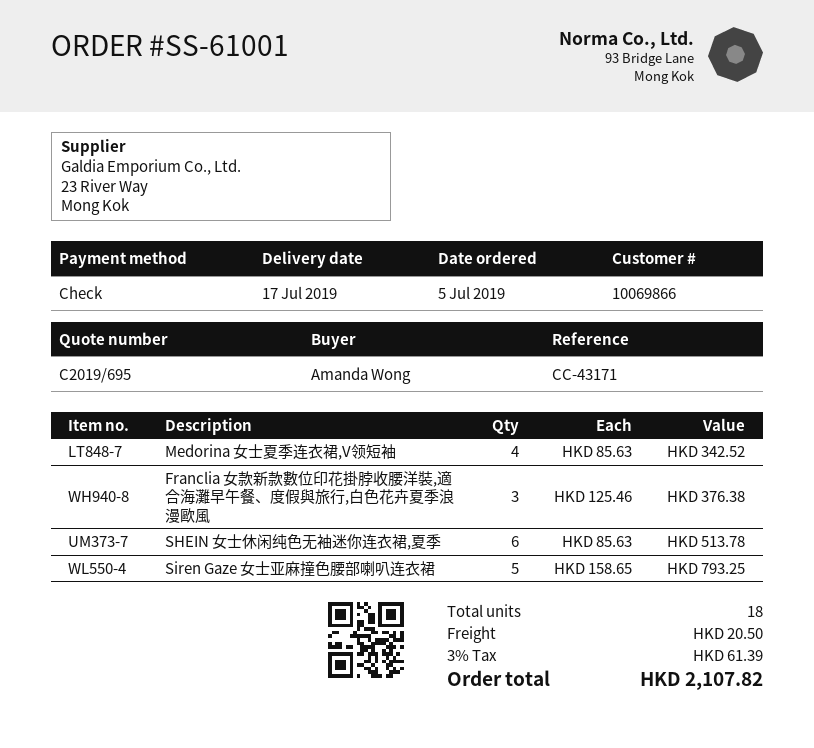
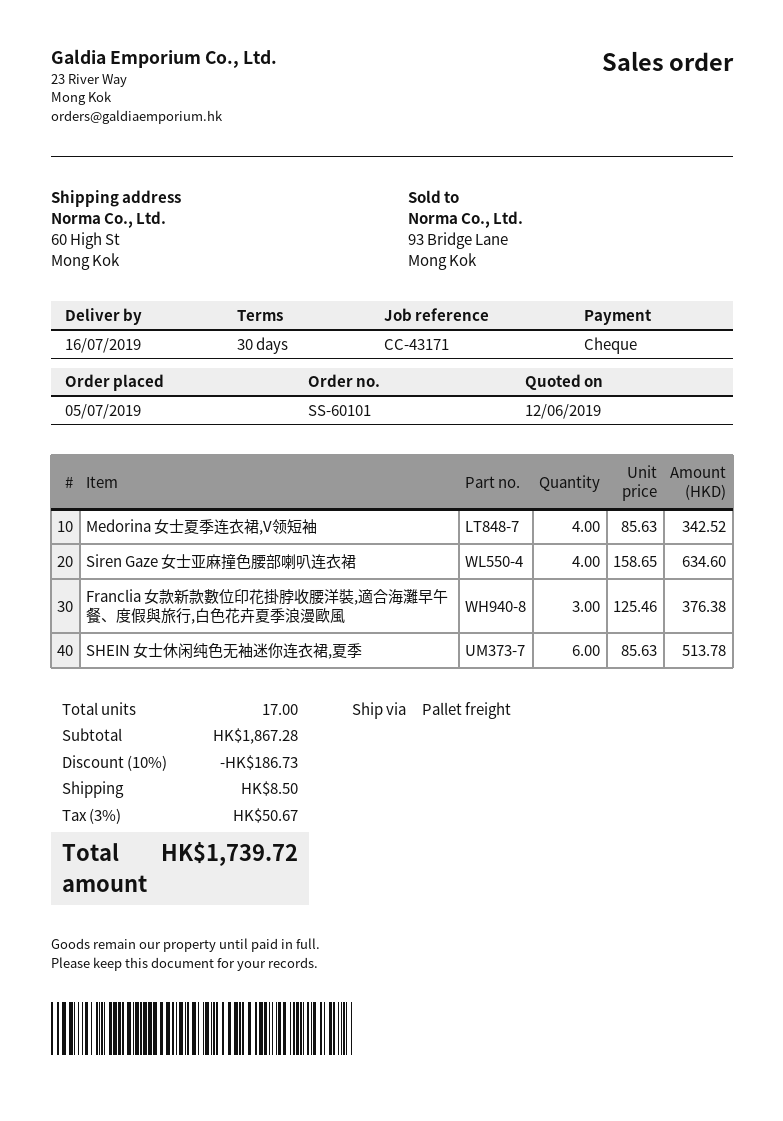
order number: SS-61001 -> SS-60101
delivery date: 2019-07-17 -> 2019-07-16
Siren Gaze 女士亚麻撞色腰部喇叭连衣裙: 5 x 158.65 = 793.25 -> 4 x 158.65 = 634.60
total quantity: 18 -> 17
discount: none -> 10% = 186.73
shipping: 20.50 -> 8.50
tax: 3% = 61.39 -> 3% = 50.67
total: 2107.82 -> 1739.72

